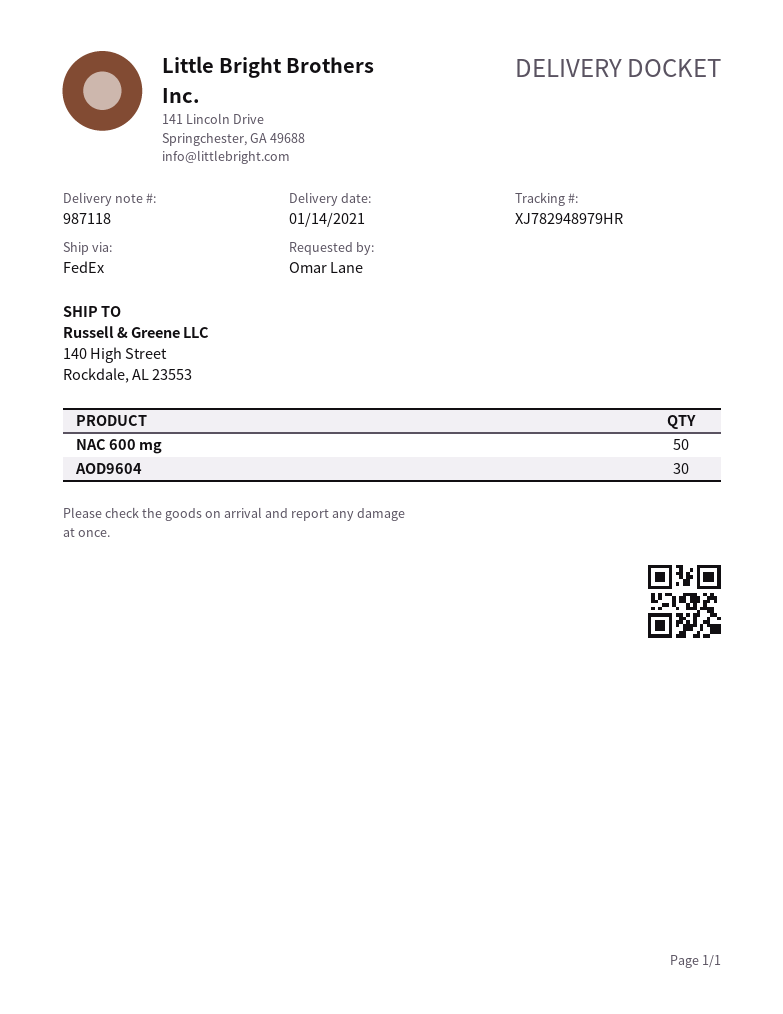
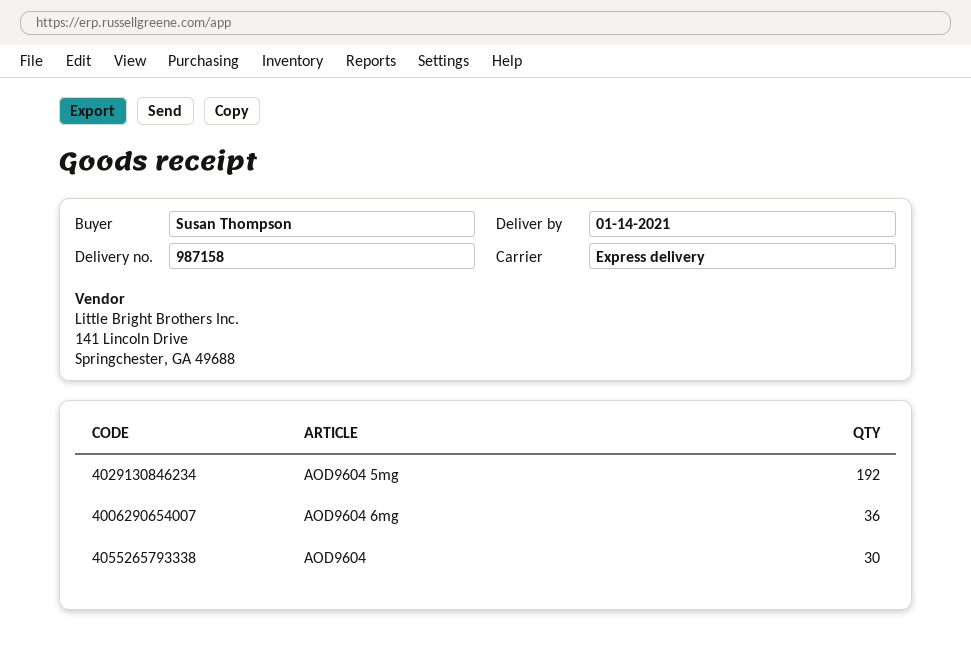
delivery note number: 987118 -> 987158
ordered by: Omar Lane -> Susan Thompson
shipping method: FedEx -> express
NAC 600 mg: 50 -> none
AOD9604 5mg: none -> 192
AOD9604 6mg: none -> 36

